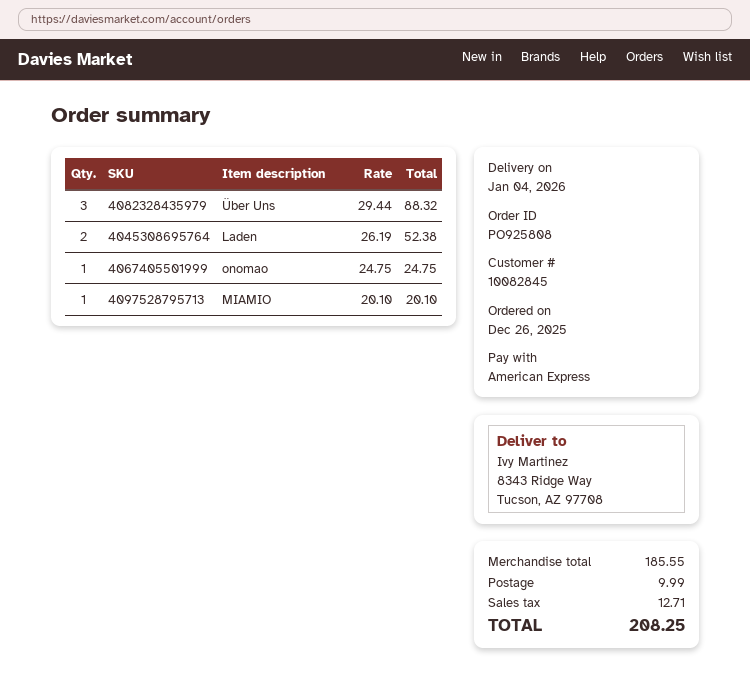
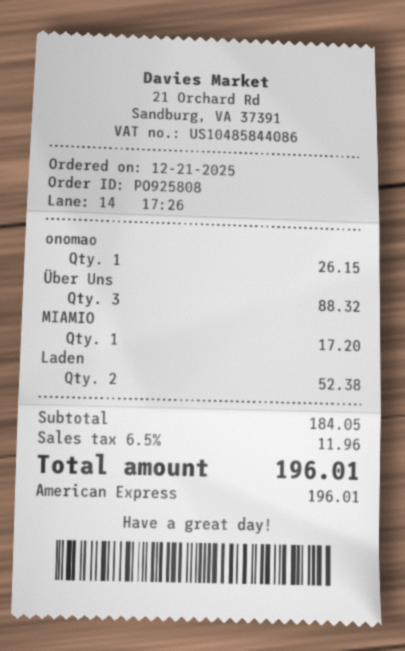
order date: 2025-12-26 -> 2025-12-21
onomao: 1 for 24.75 -> 1 for 26.15
MIAMIO: 1 for 20.10 -> 1 for 17.20
subtotal: 185.55 -> 184.05
shipping: 9.99 -> none
tax: 12.71 -> 11.96
total: 208.25 -> 196.01

